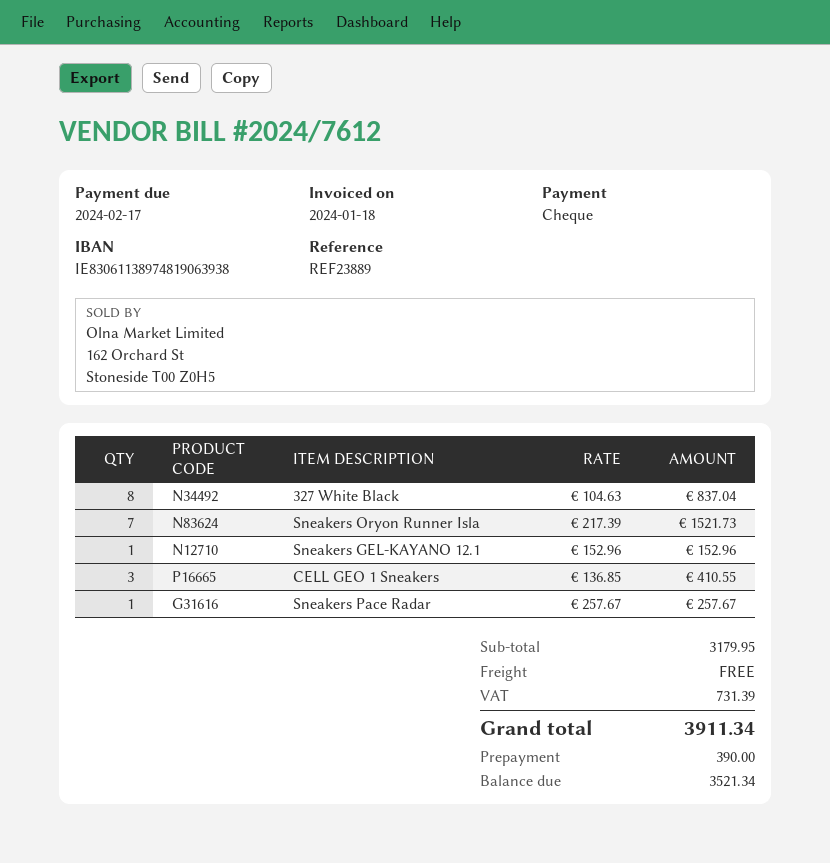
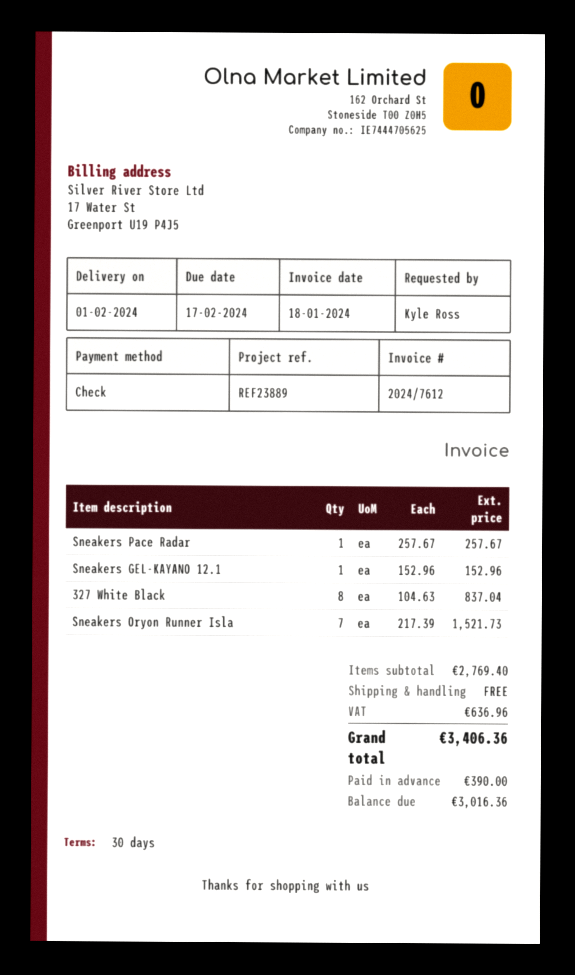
CELL GEO 1 Sneakers: 3 x 136.85 = 410.55 -> none
subtotal: 3179.95 -> 2769.40
tax: 731.39 -> 636.96
total: 3911.34 -> 3406.36
balance: 3521.34 -> 3016.36

